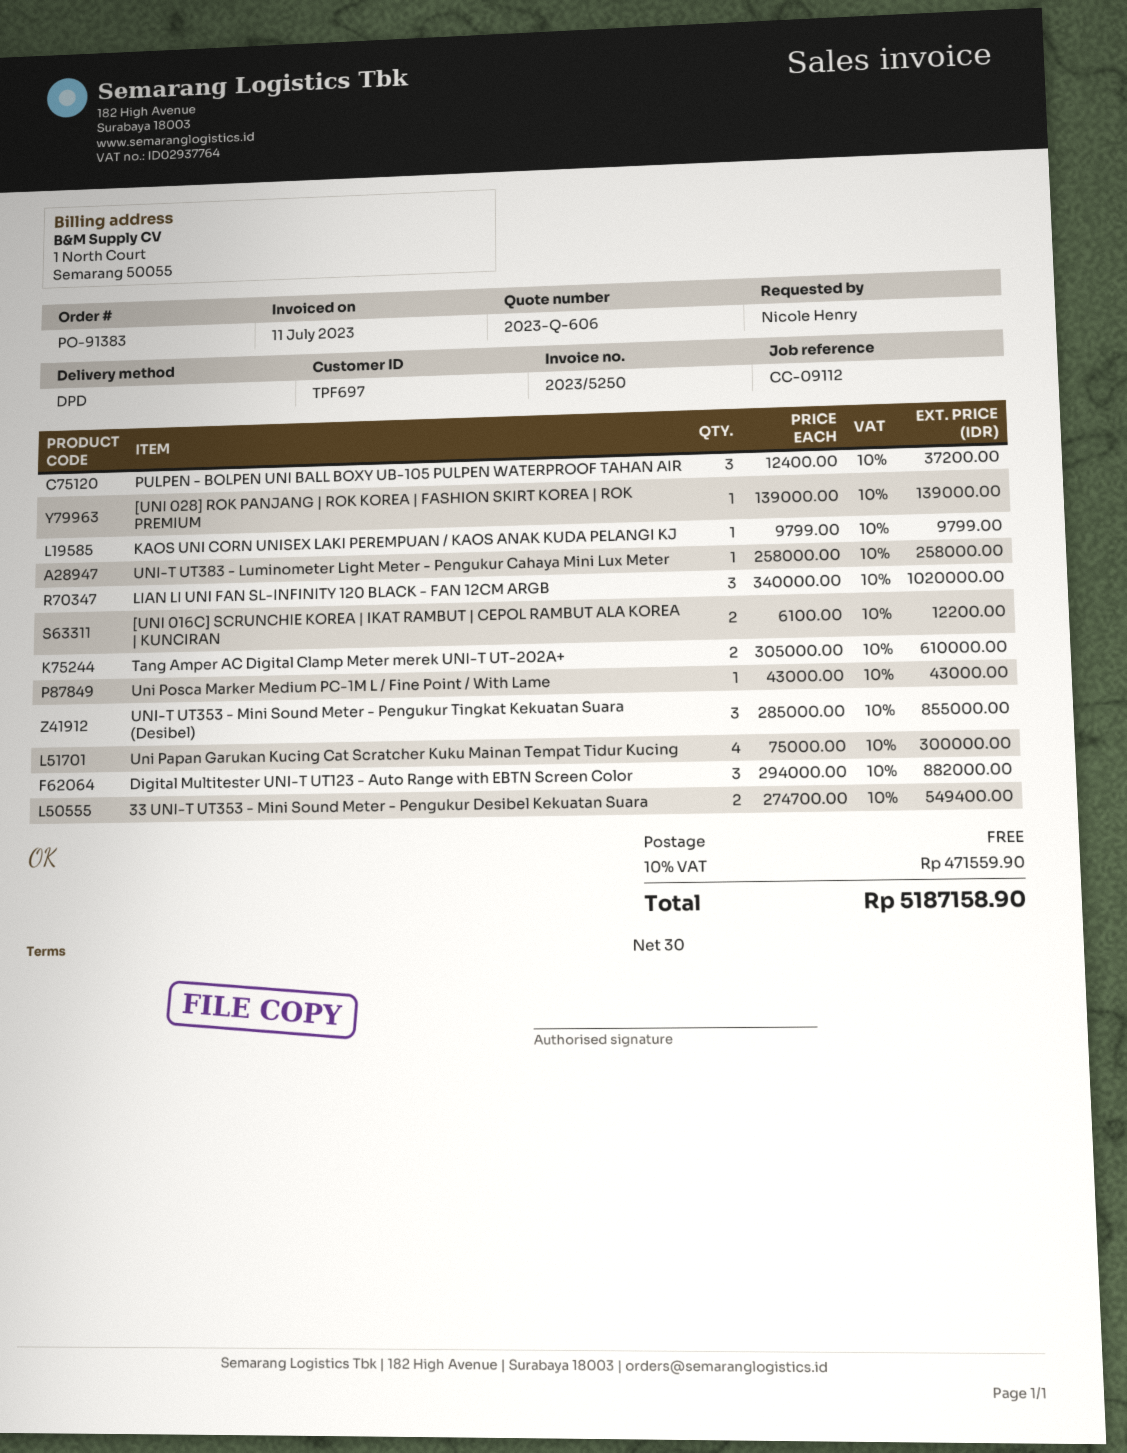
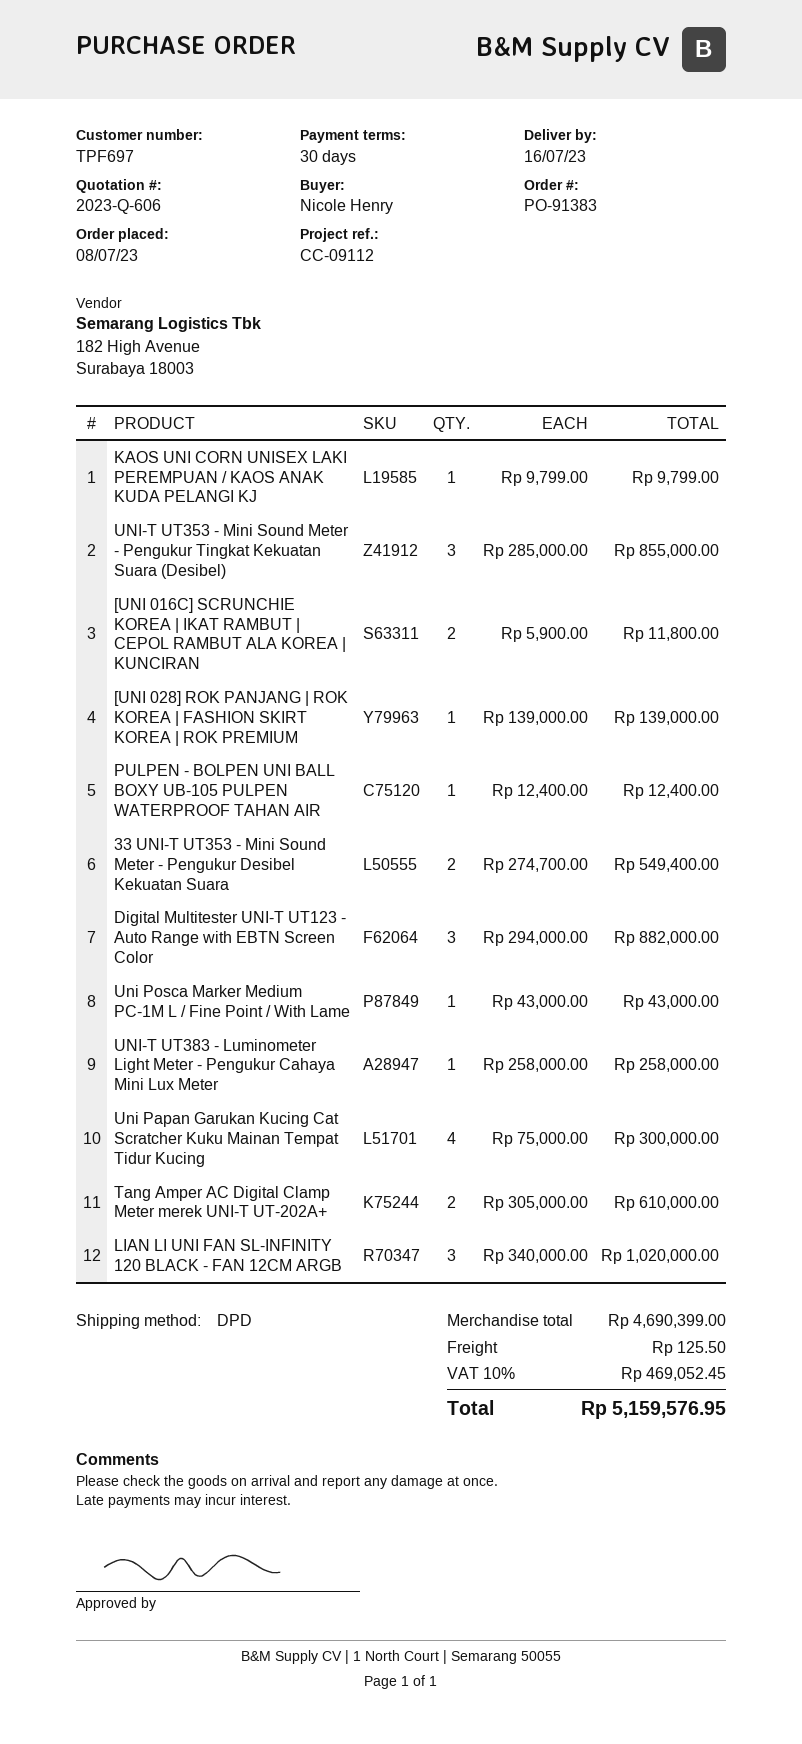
PULPEN - BOLPEN UNI BALL BOXY UB-105 PULPEN WATERPROOF TAHAN AIR: 3 x 12400.00 = 37200.00 -> 1 x 12400.00 = 12400.00
[UNI 016C] SCRUNCHIE KOREA | IKAT RAMBUT | CEPOL RAMBUT ALA KOREA | KUNCIRAN: 2 x 6100.00 = 12200.00 -> 2 x 5900.00 = 11800.00
shipping: 0.00 -> 125.50
tax: 10% = 471559.90 -> 10% = 469052.45
total: 5187158.90 -> 5159576.95

